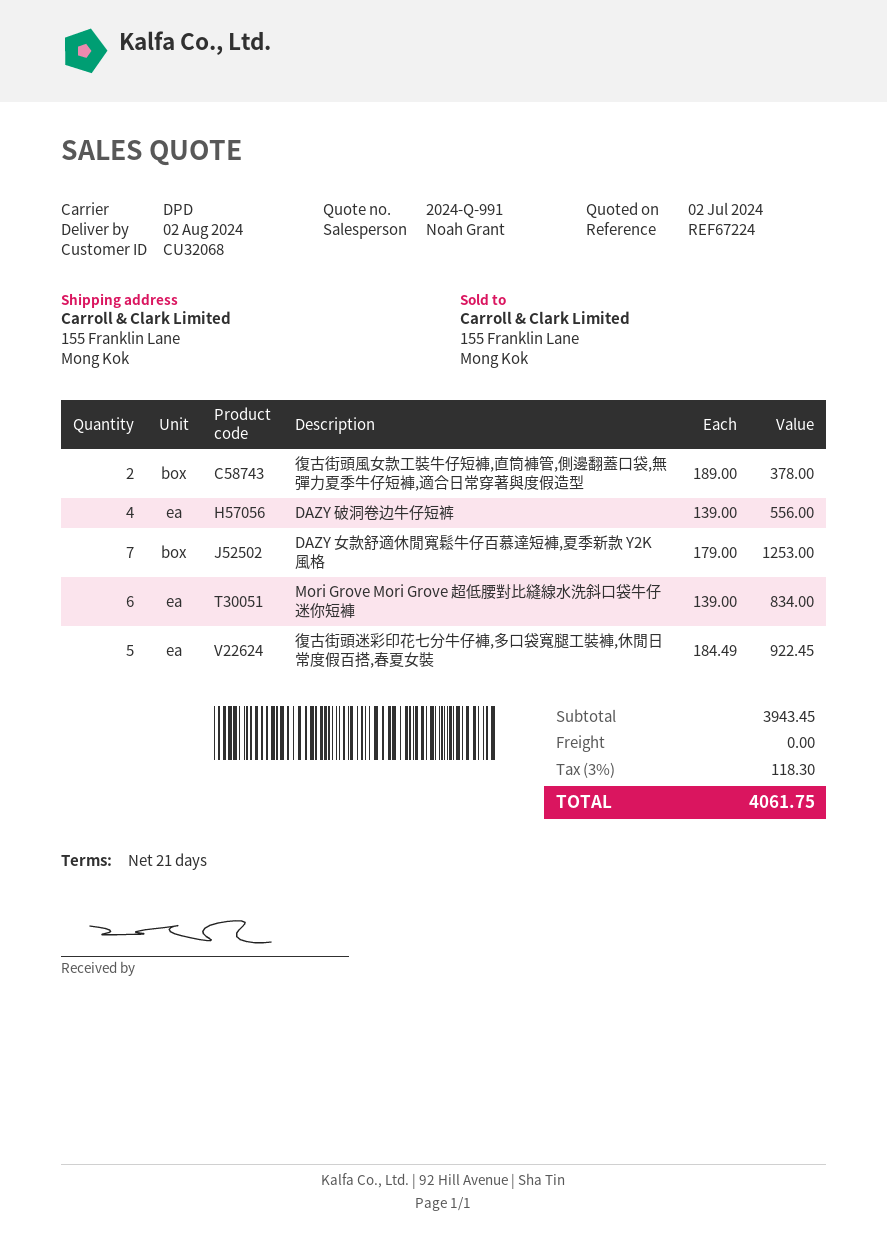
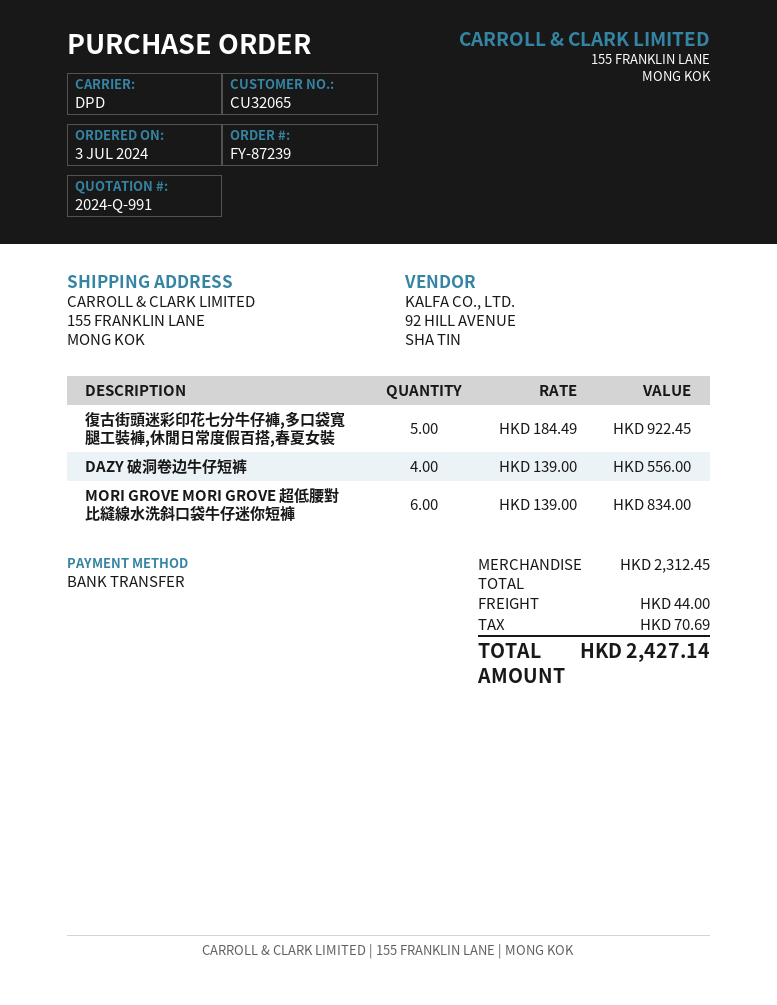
customer number: CU32068 -> CU32065
復古街頭風女款工裝牛仔短褲,直筒褲管,側邊翻蓋口袋,無彈力夏季牛仔短褲,適合日常穿著與度假造型: 2 x 189.00 = 378.00 -> none
DAZY 女款舒適休閒寬鬆牛仔百慕達短褲,夏季新款 Y2K 風格: 7 x 179.00 = 1253.00 -> none
subtotal: 3943.45 -> 2312.45
shipping: 0.00 -> 44.00
tax: 118.30 -> 70.69
total: 4061.75 -> 2427.14

